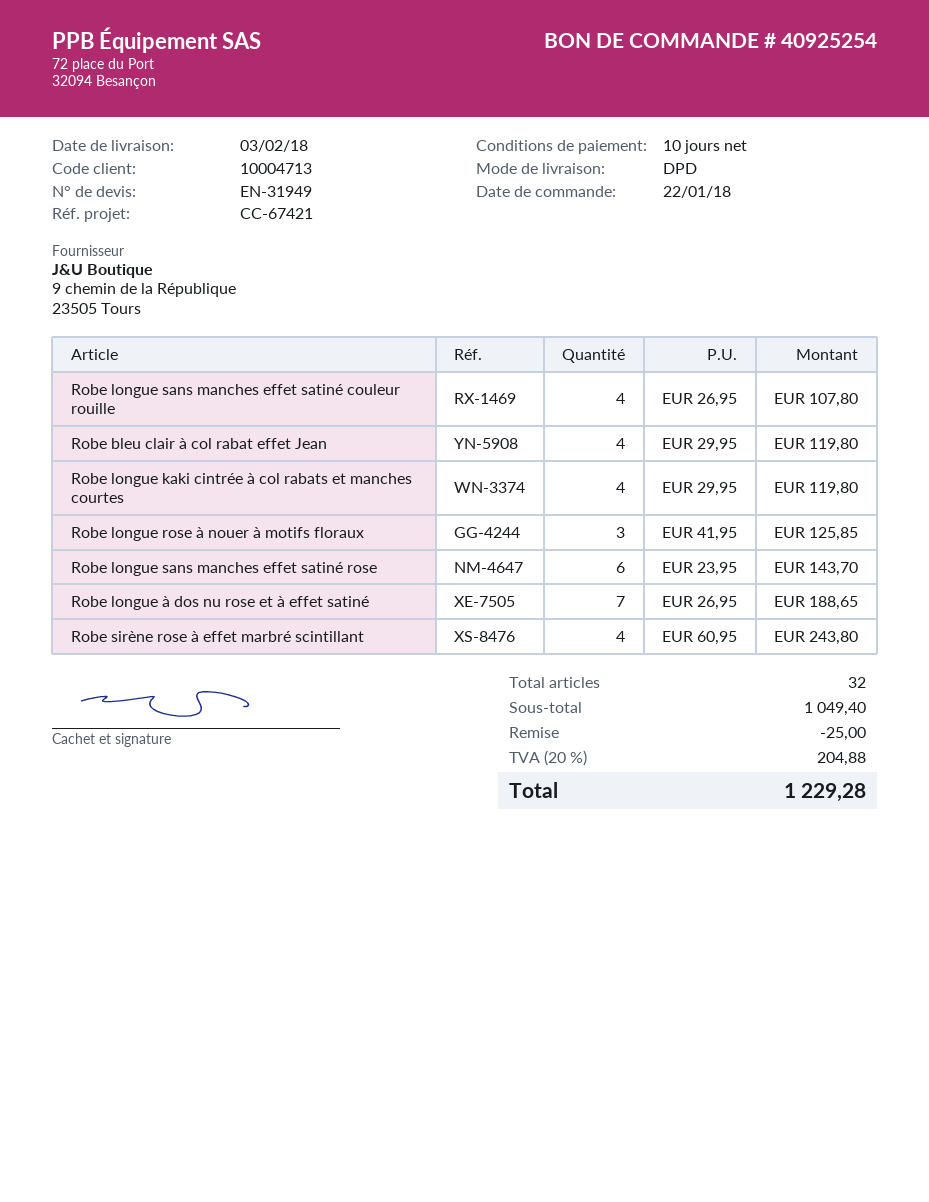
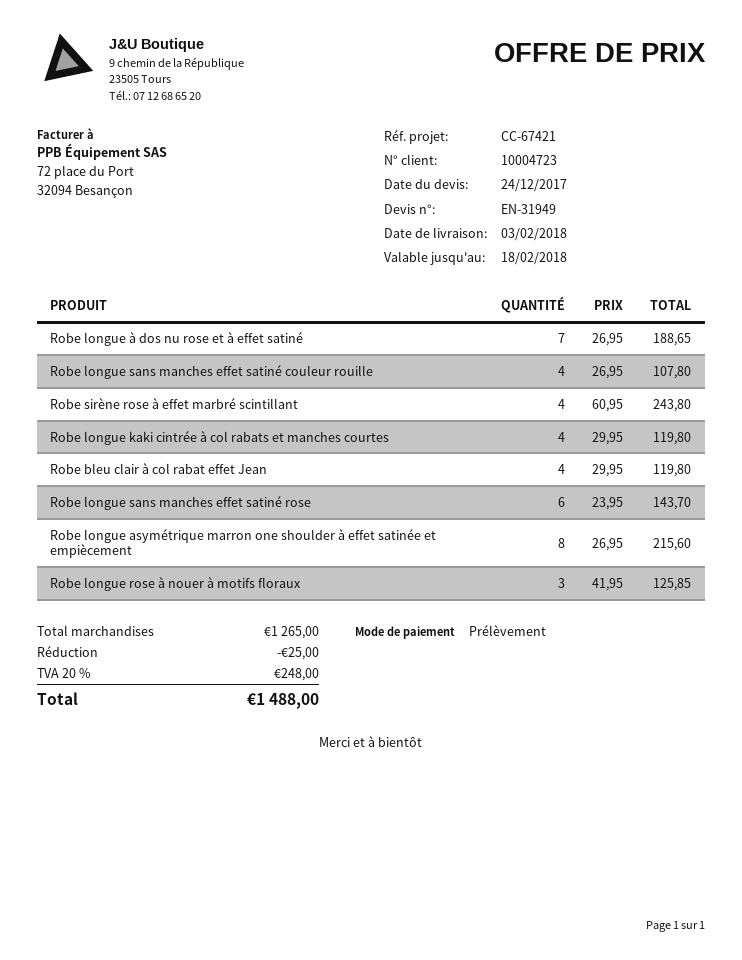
customer number: 10004713 -> 10004723
Robe longue asymétrique marron one shoulder à effet satinée et empiècement: none -> 8 x 26.95 = 215.60
subtotal: 1049.40 -> 1265.00
tax: 20% = 204.88 -> 20% = 248.00
total: 1229.28 -> 1488.00

